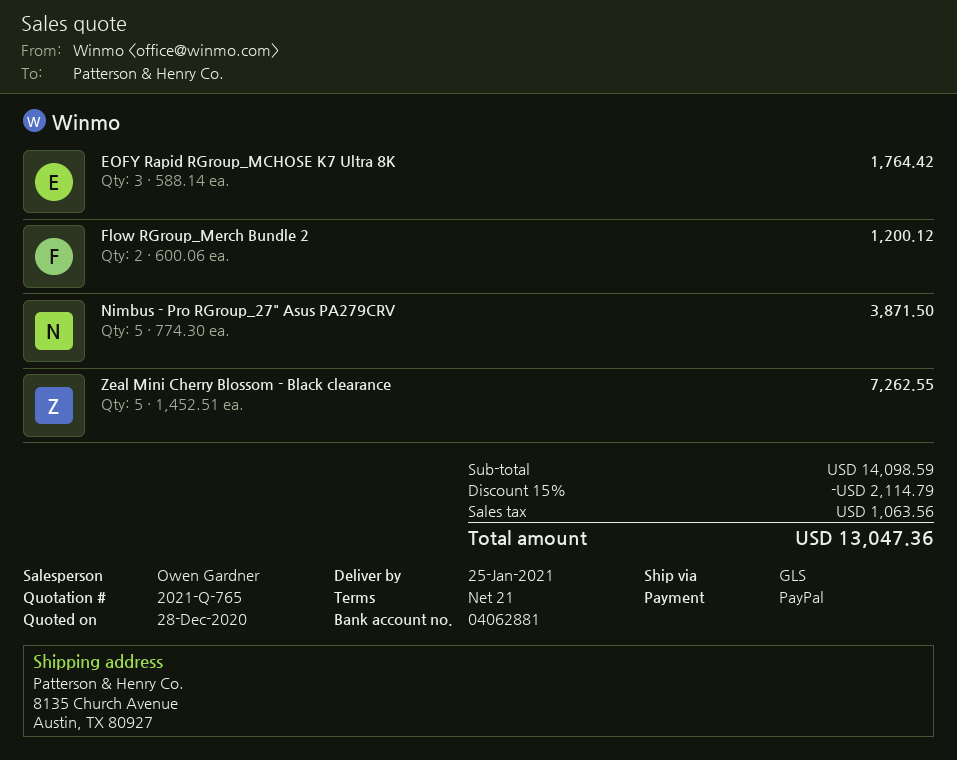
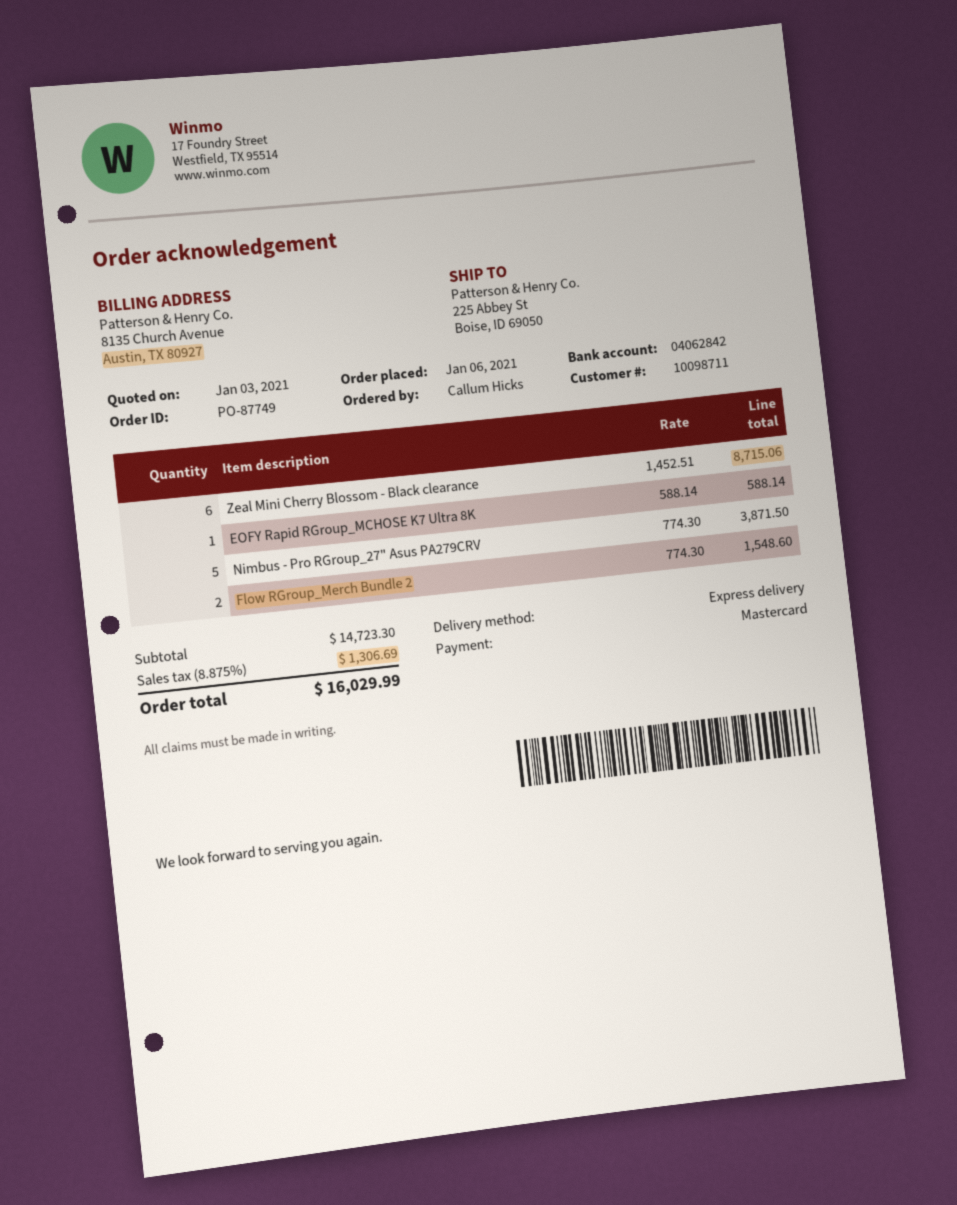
quote date: 2020-12-28 -> 2021-01-03
payment method: PayPal -> Mastercard
bank account: 04062881 -> 04062842
shipping method: GLS -> express
ship to: 8135 Church Avenue, Austin, TX 80927 -> 225 Abbey St, Boise, ID 69050
EOFY Rapid RGroup_MCHOSE K7 Ultra 8K: 3 x 588.14 = 1764.42 -> 1 x 588.14 = 588.14
Flow RGroup_Merch Bundle 2: 2 x 600.06 = 1200.12 -> 2 x 774.30 = 1548.60
Zeal Mini Cherry Blossom - Black clearance: 5 x 1452.51 = 7262.55 -> 6 x 1452.51 = 8715.06
subtotal: 14098.59 -> 14723.30
discount: 15% = 2114.79 -> none
tax: 1063.56 -> 1306.69
total: 13047.36 -> 16029.99

